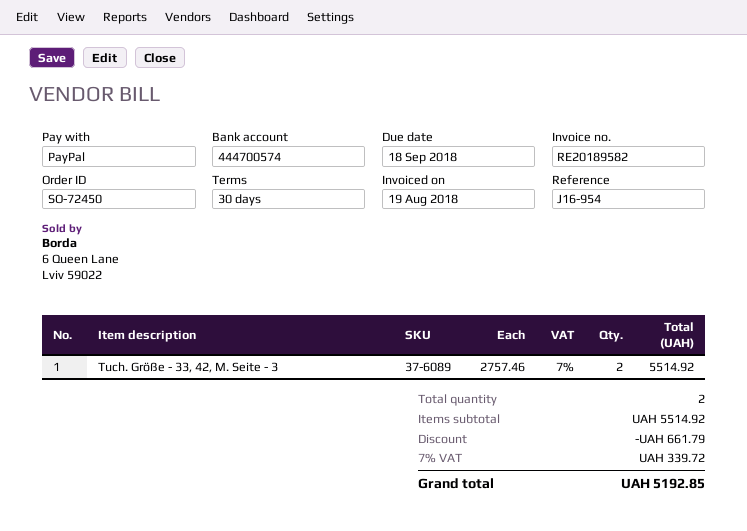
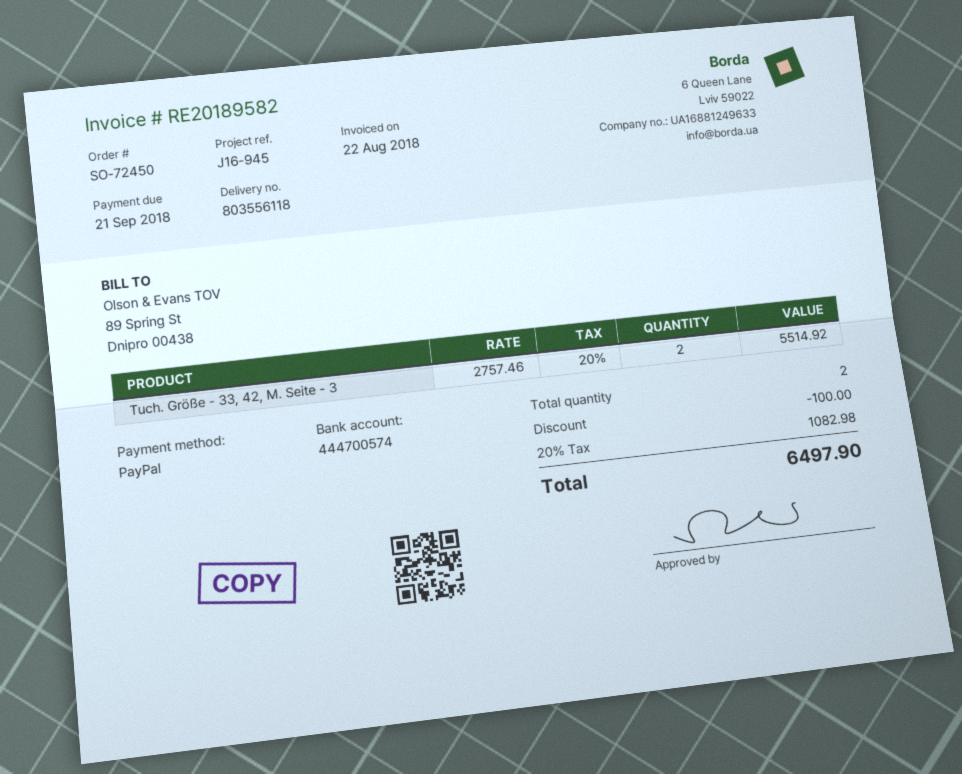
invoice date: 2018-08-19 -> 2018-08-22
due date: 2018-09-18 -> 2018-09-21
reference: J16-954 -> J16-945
discount: 661.79 -> 100.00
tax: 7% = 339.72 -> 20% = 1082.98
total: 5192.85 -> 6497.90

